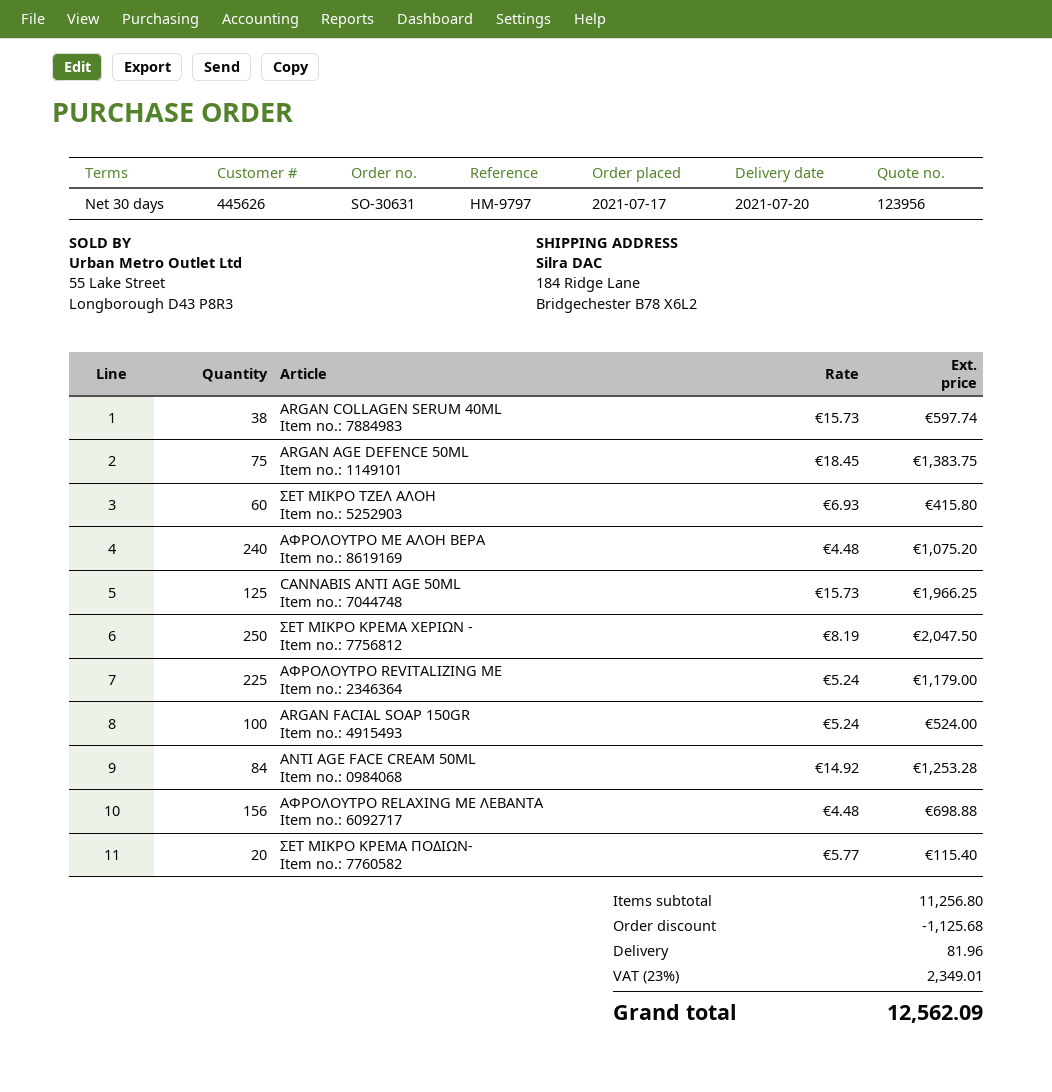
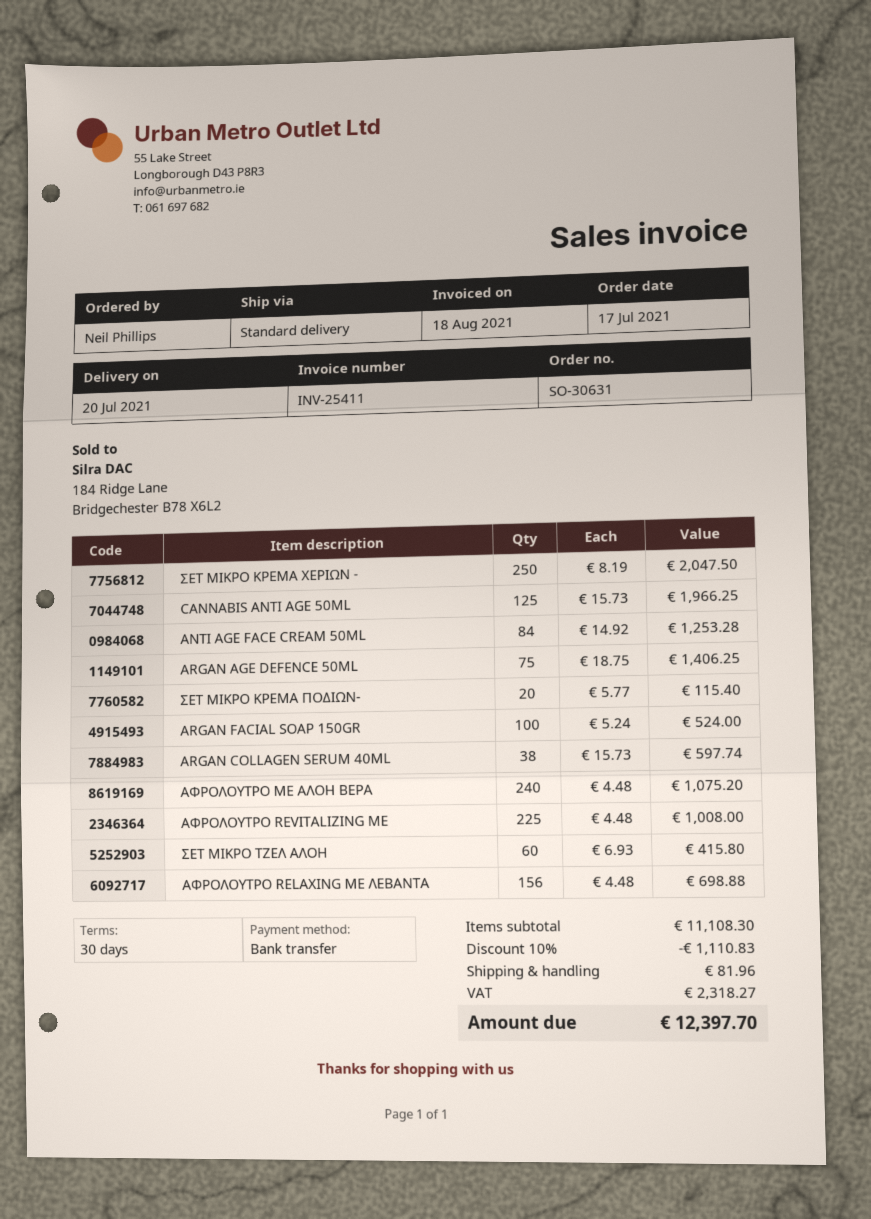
ARGAN AGE DEFENCE 50ML: 75 x 18.45 = 1383.75 -> 75 x 18.75 = 1406.25
ΑΦΡΟΛΟΥΤΡΟ REVITALIZING ΜΕ: 225 x 5.24 = 1179.00 -> 225 x 4.48 = 1008.00
subtotal: 11256.80 -> 11108.30
discount: 1125.68 -> 1110.83
tax: 2349.01 -> 2318.27
total: 12562.09 -> 12397.70

